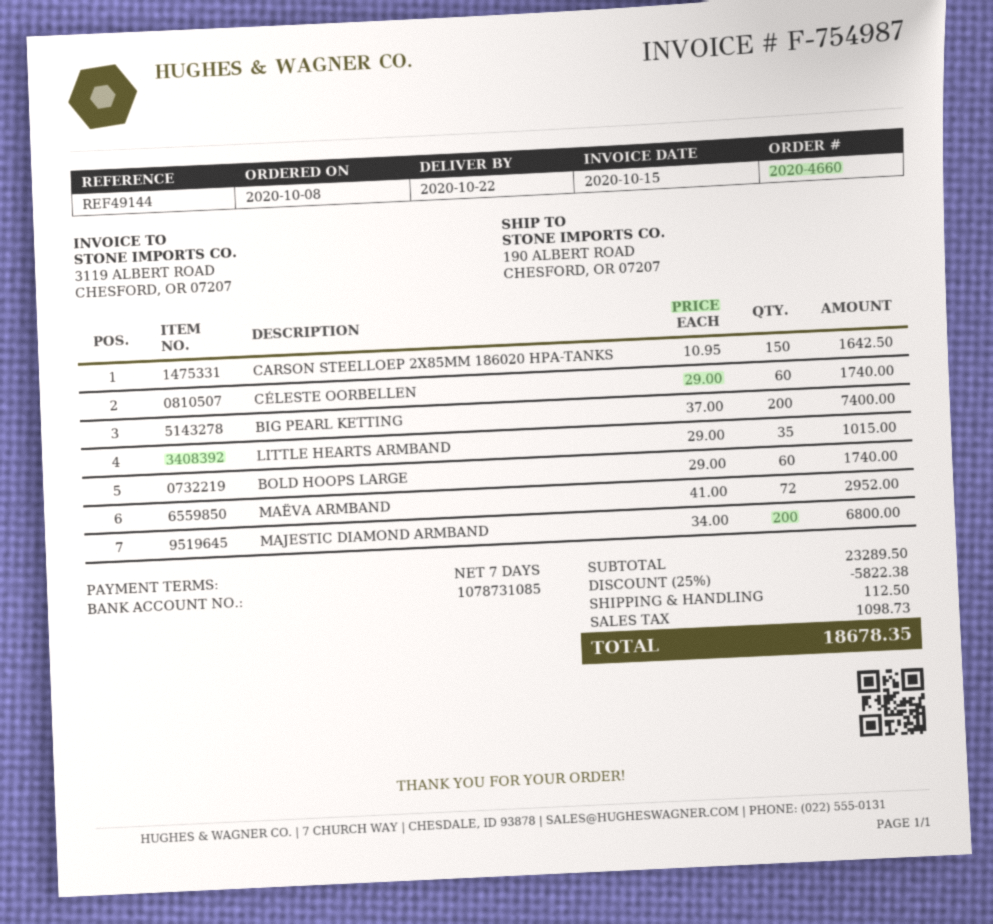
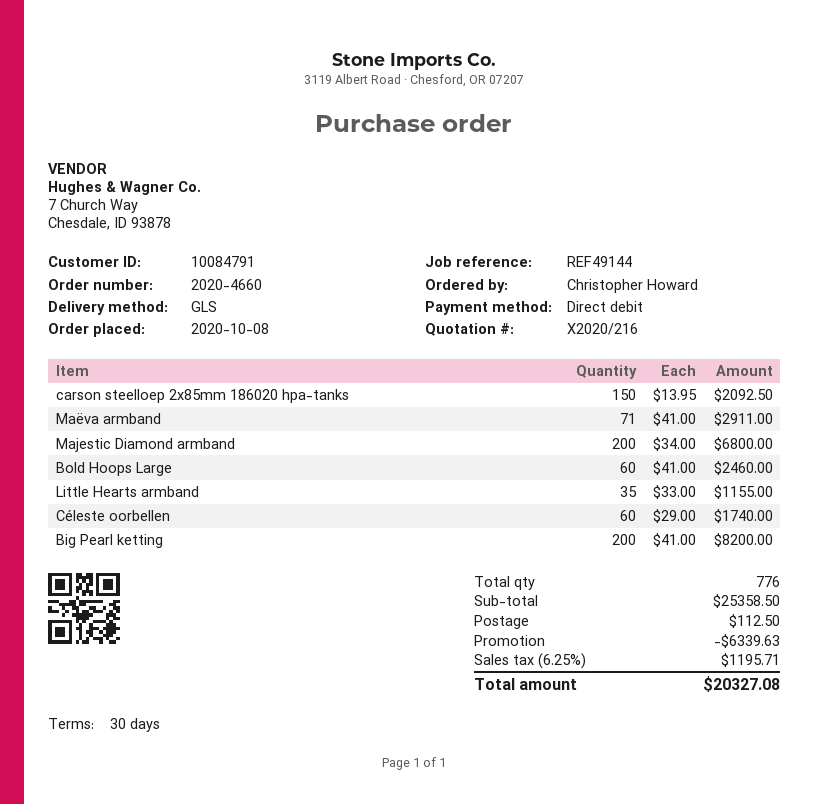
payment terms: 7 days -> 30 days
CARSON STEELLOEP 2X85MM 186020 HPA-TANKS: 150 x 10.95 = 1642.50 -> 150 x 13.95 = 2092.50
BIG PEARL KETTING: 200 x 37.00 = 7400.00 -> 200 x 41.00 = 8200.00
LITTLE HEARTS ARMBAND: 35 x 29.00 = 1015.00 -> 35 x 33.00 = 1155.00
BOLD HOOPS LARGE: 60 x 29.00 = 1740.00 -> 60 x 41.00 = 2460.00
MAËVA ARMBAND: 72 x 41.00 = 2952.00 -> 71 x 41.00 = 2911.00
subtotal: 23289.50 -> 25358.50
discount: 5822.38 -> 6339.63
tax: 1098.73 -> 1195.71
total: 18678.35 -> 20327.08

